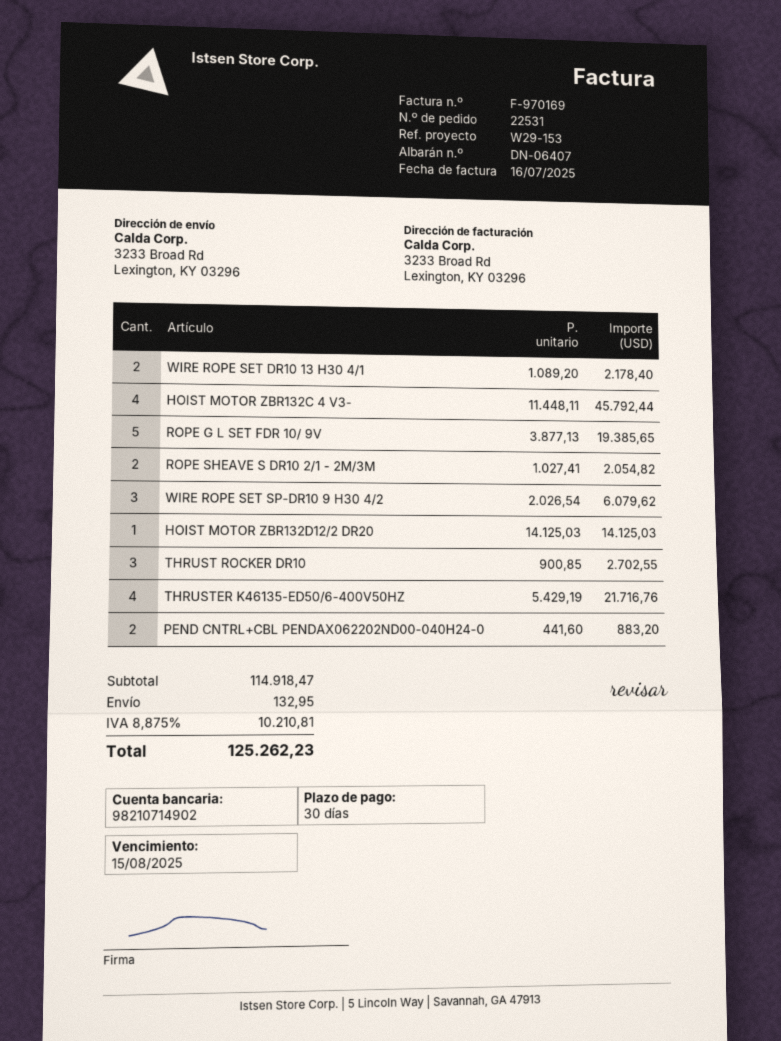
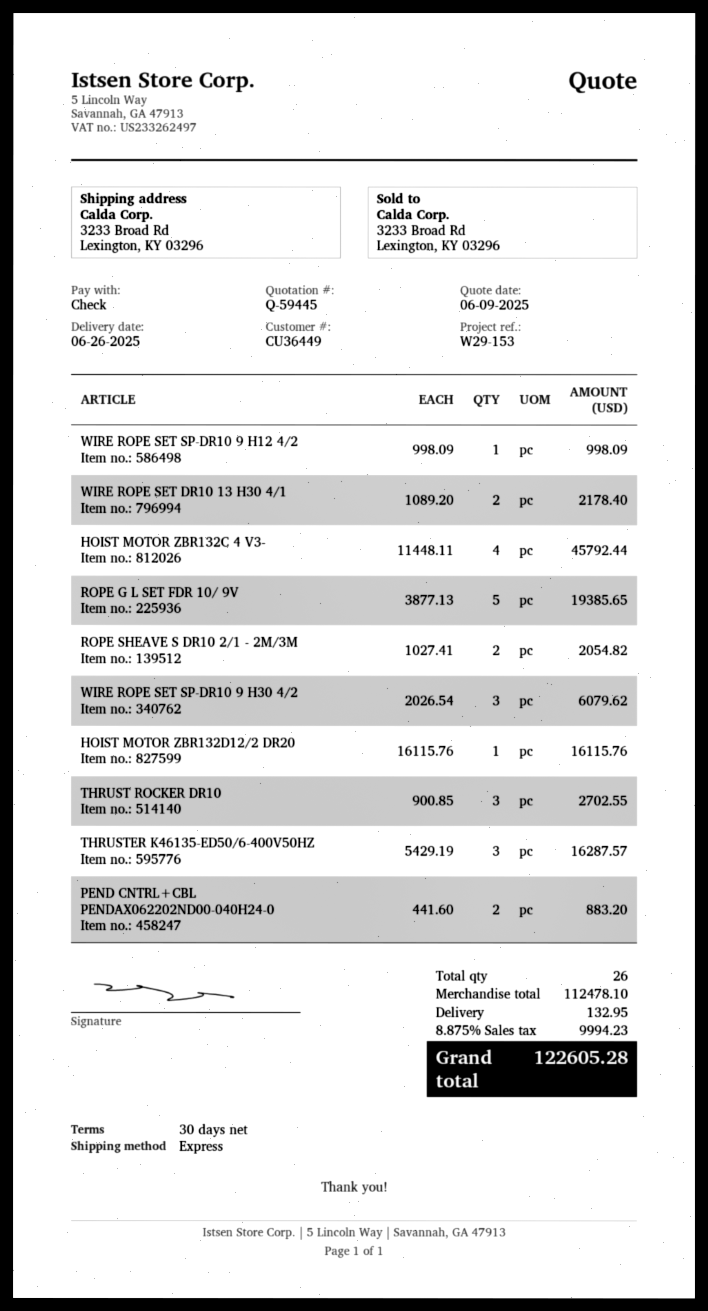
HOIST MOTOR ZBR132D12/2 DR20: 1 x 14125.03 = 14125.03 -> 1 x 16115.76 = 16115.76
THRUSTER K46135-ED50/6-400V50HZ: 4 x 5429.19 = 21716.76 -> 3 x 5429.19 = 16287.57
WIRE ROPE SET SP-DR10 9 H12 4/2: none -> 1 x 998.09 = 998.09
subtotal: 114918.47 -> 112478.10
tax: 8.875% = 10210.81 -> 8.875% = 9994.23
total: 125262.23 -> 122605.28

